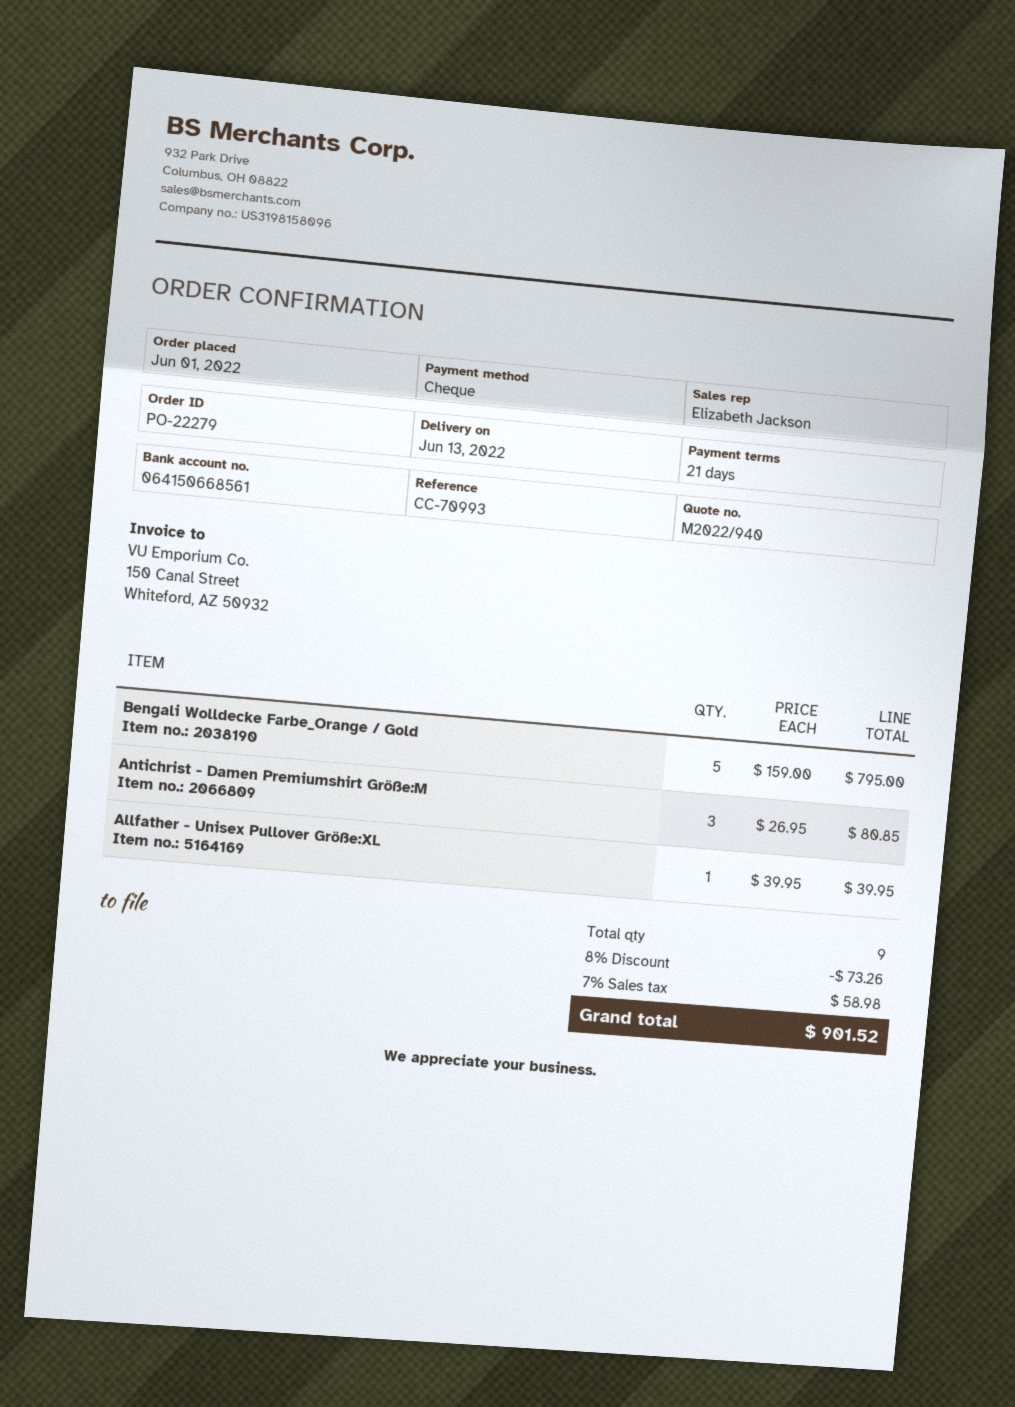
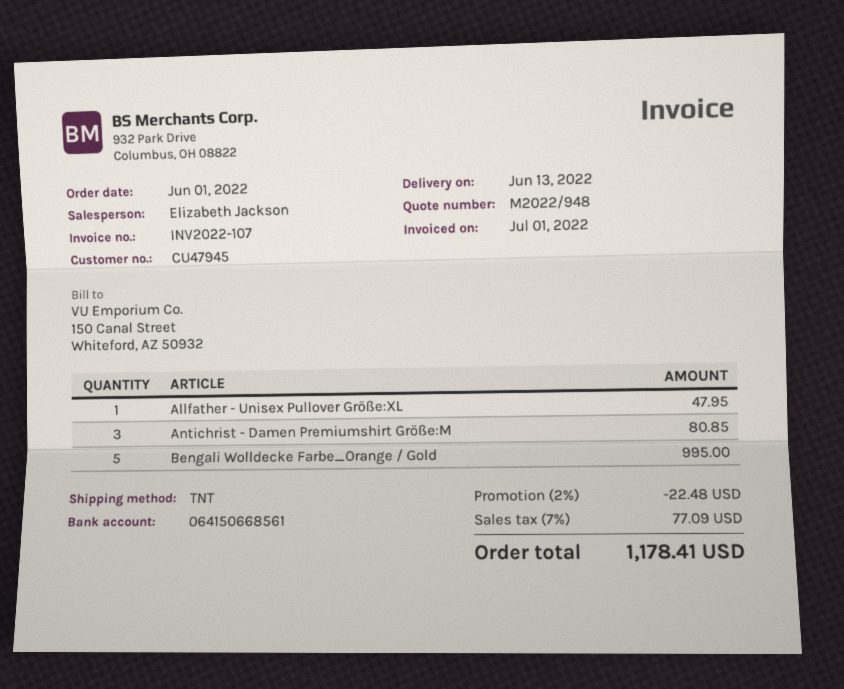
quote number: M2022/940 -> M2022/948
Bengali Wolldecke Farbe_Orange / Gold: 5 for 795.00 -> 5 for 995.00
Allfather - Unisex Pullover Größe:XL: 1 for 39.95 -> 1 for 47.95
discount: 8% = 73.26 -> 2% = 22.48
tax: 7% = 58.98 -> 7% = 77.09
total: 901.52 -> 1178.41

